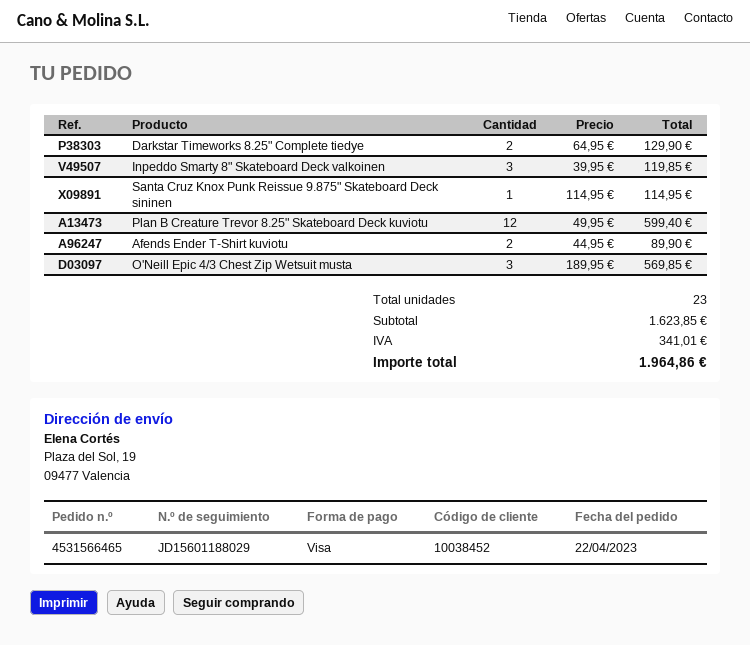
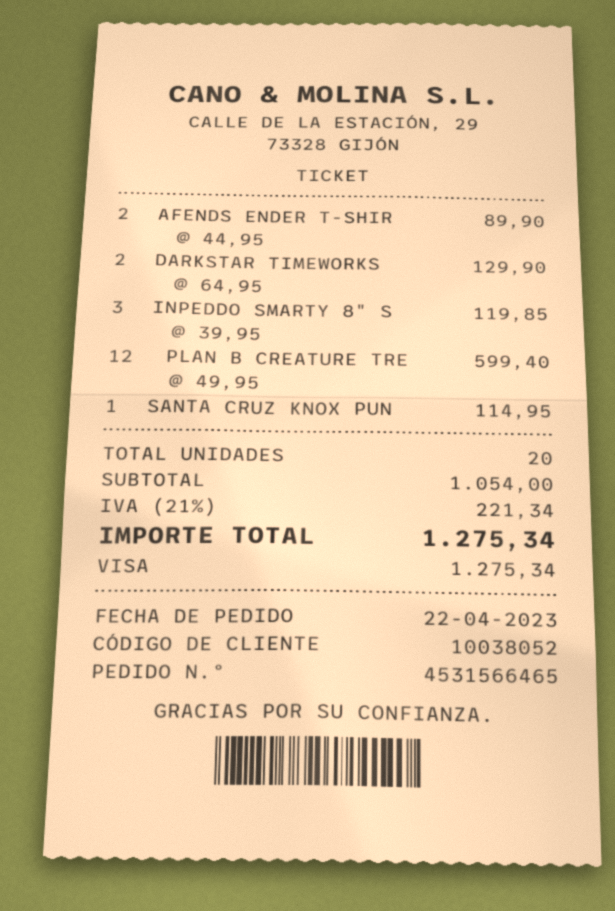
customer number: 10038452 -> 10038052
O'Neill Epic 4/3 Chest Zip Wetsuit musta: 3 x 189.95 = 569.85 -> none
total quantity: 23 -> 20
subtotal: 1623.85 -> 1054.00
tax: 341.01 -> 221.34
total: 1964.86 -> 1275.34

